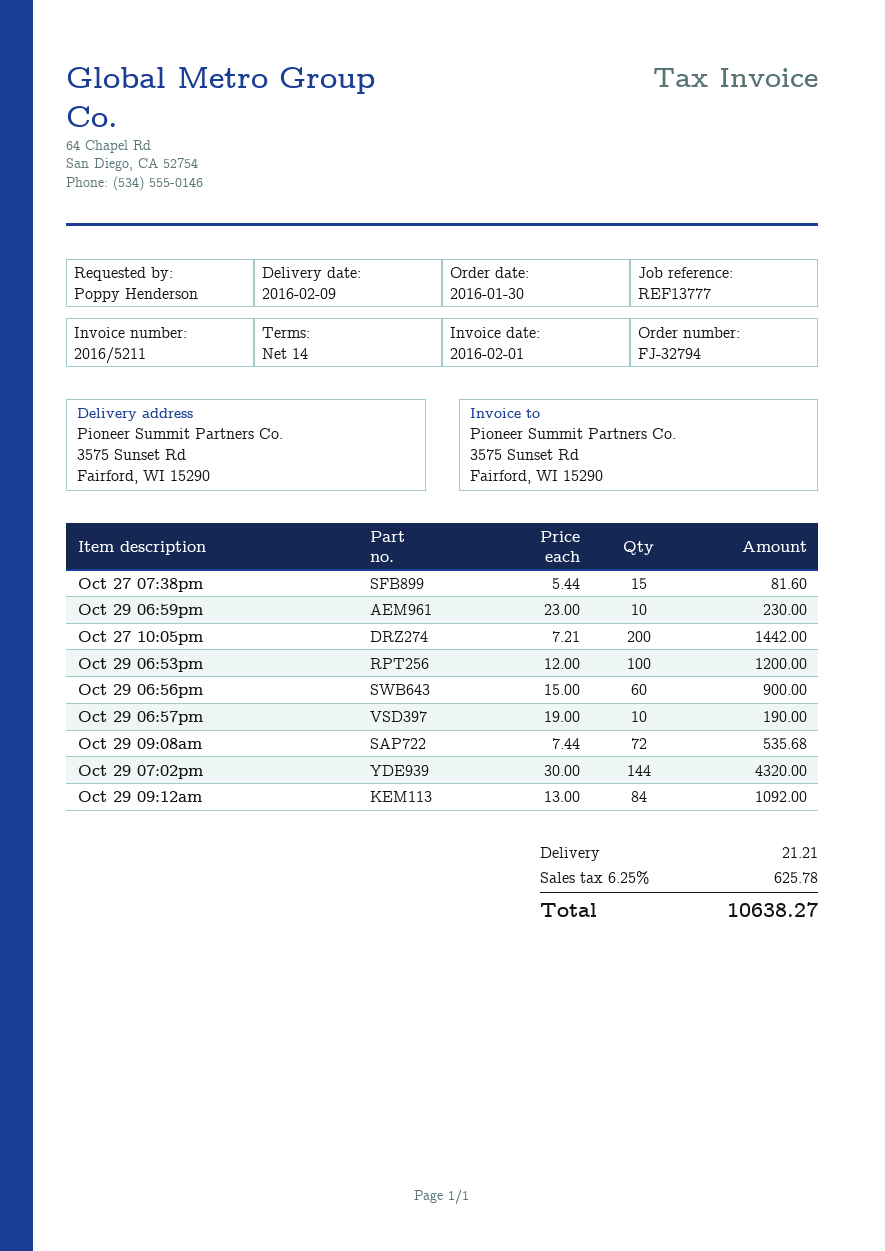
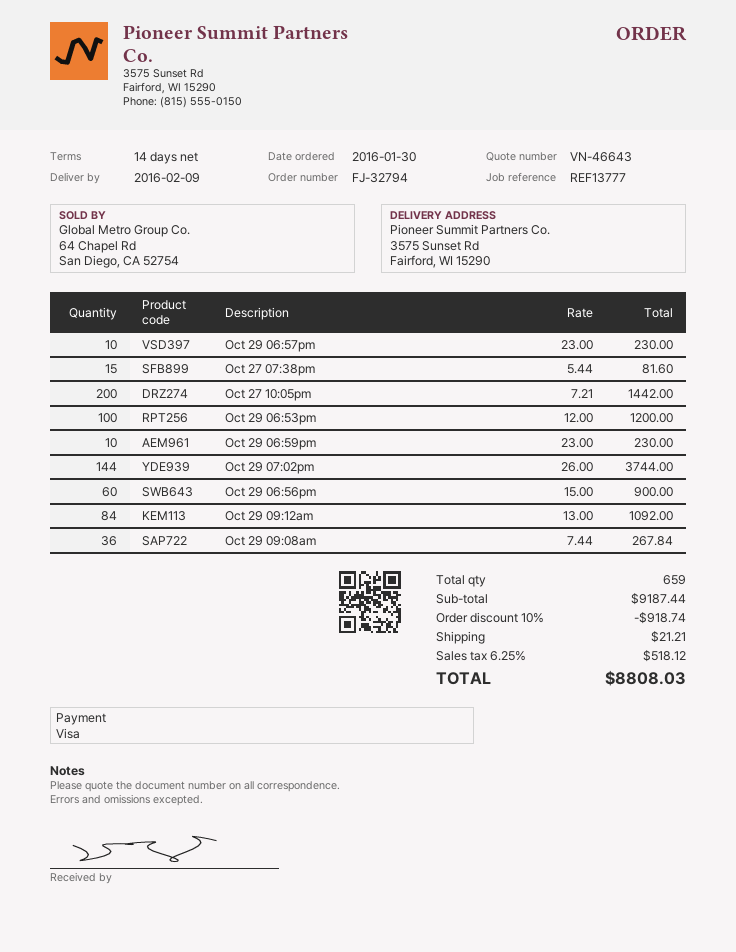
Oct 29 06:57pm: 10 x 19.00 = 190.00 -> 10 x 23.00 = 230.00
Oct 29 09:08am: 72 x 7.44 = 535.68 -> 36 x 7.44 = 267.84
Oct 29 07:02pm: 144 x 30.00 = 4320.00 -> 144 x 26.00 = 3744.00
discount: none -> 10% = 918.74
tax: 6.25% = 625.78 -> 6.25% = 518.12
total: 10638.27 -> 8808.03

